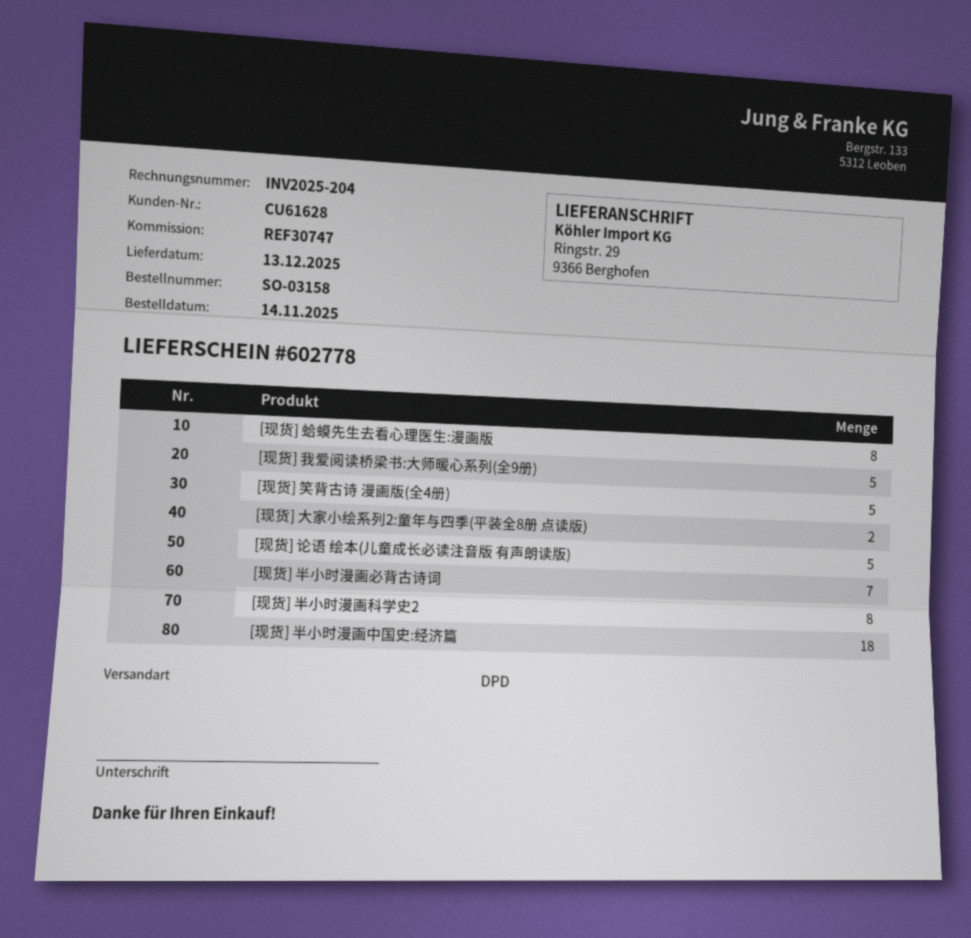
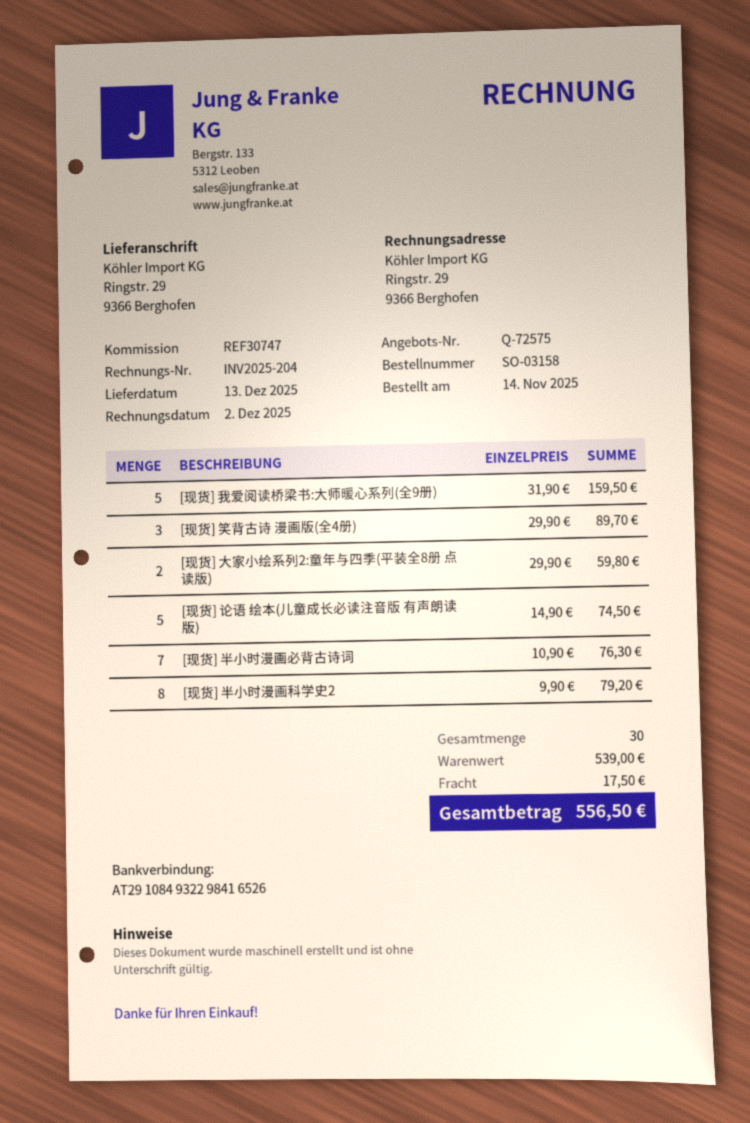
[现货] 蛤蟆先生去看心理医生:漫画版: 8 -> none
[现货] 笑背古诗 漫画版(全4册): 5 -> 3
[现货] 半小时漫画中国史:经济篇: 18 -> none

